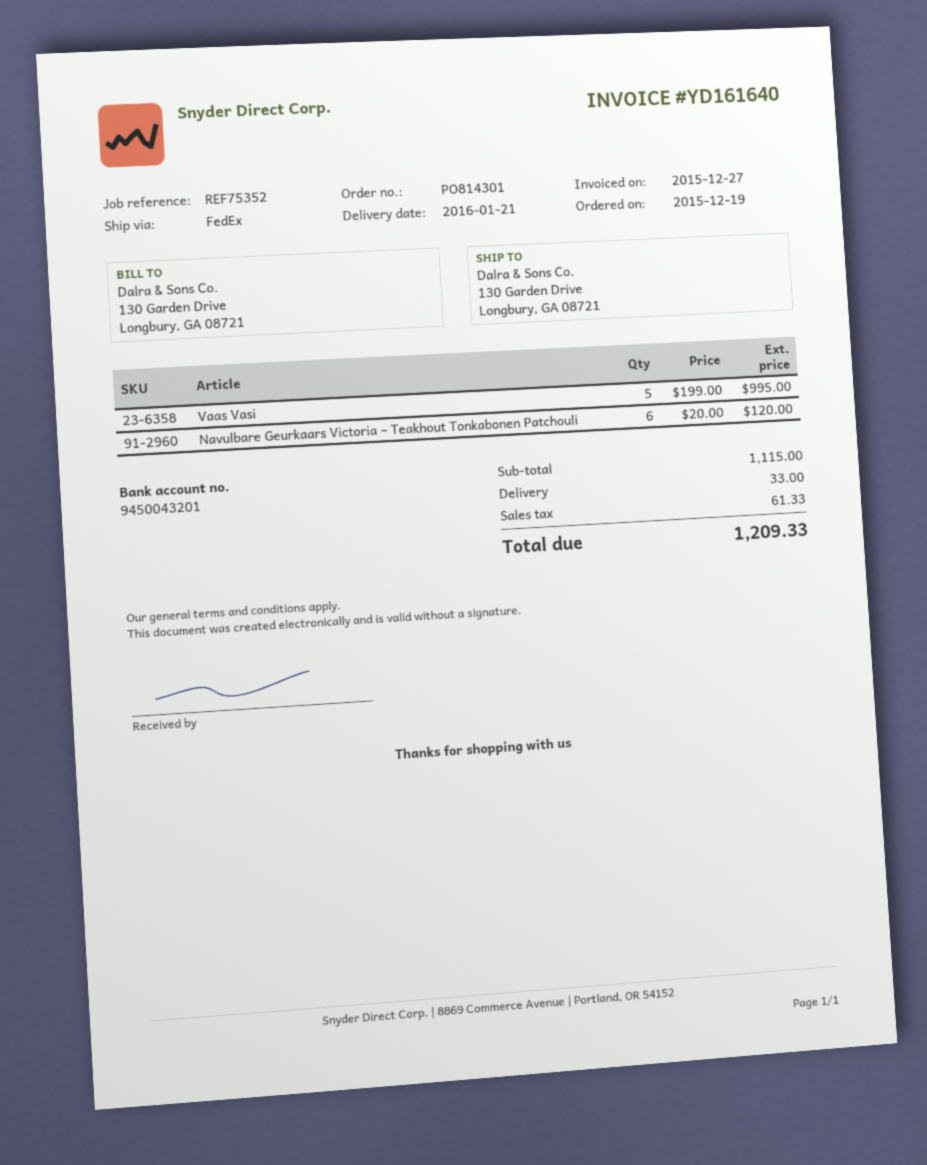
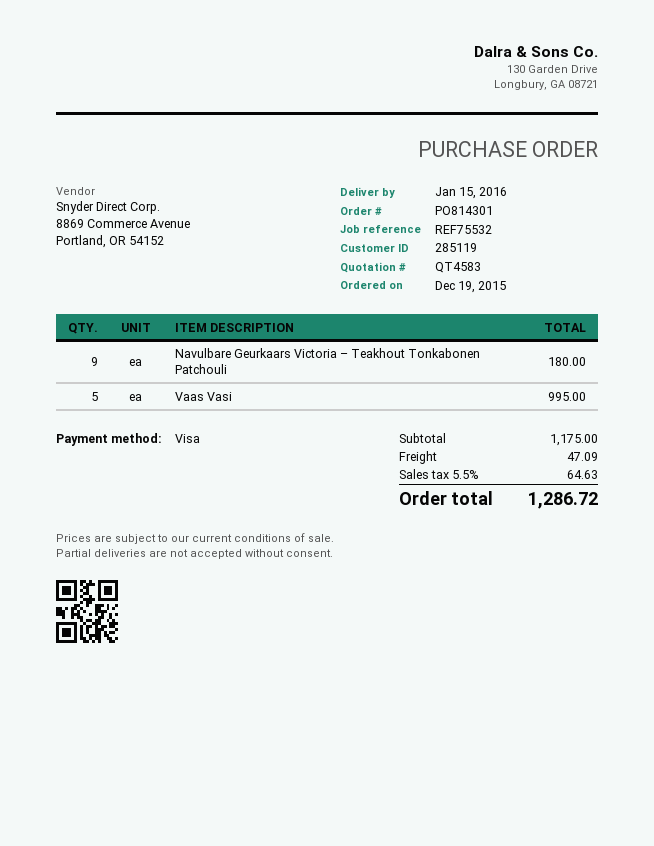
delivery date: 2016-01-21 -> 2016-01-15
reference: REF75352 -> REF75532
Navulbare Geurkaars Victoria – Teakhout Tonkabonen Patchouli: 6 for 120.00 -> 9 for 180.00
subtotal: 1115.00 -> 1175.00
shipping: 33.00 -> 47.09
tax: 61.33 -> 64.63
total: 1209.33 -> 1286.72

